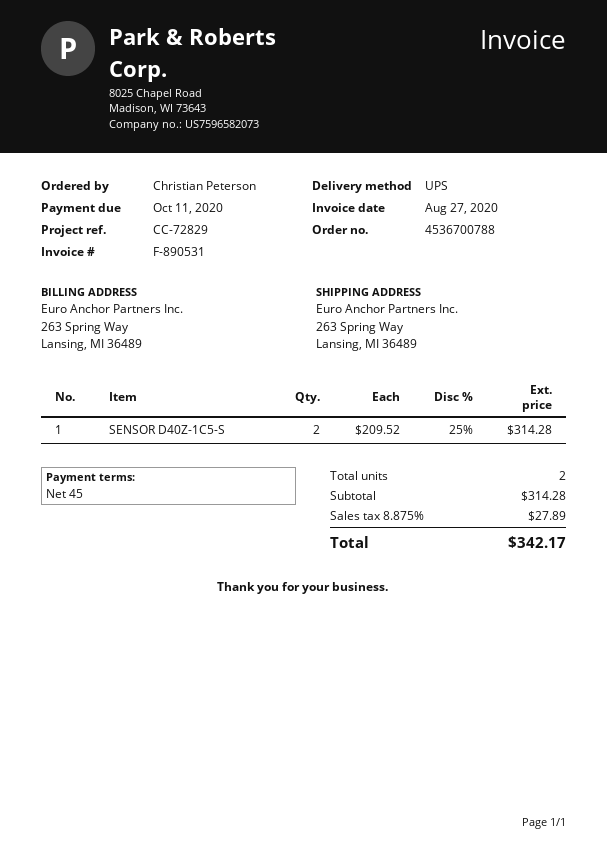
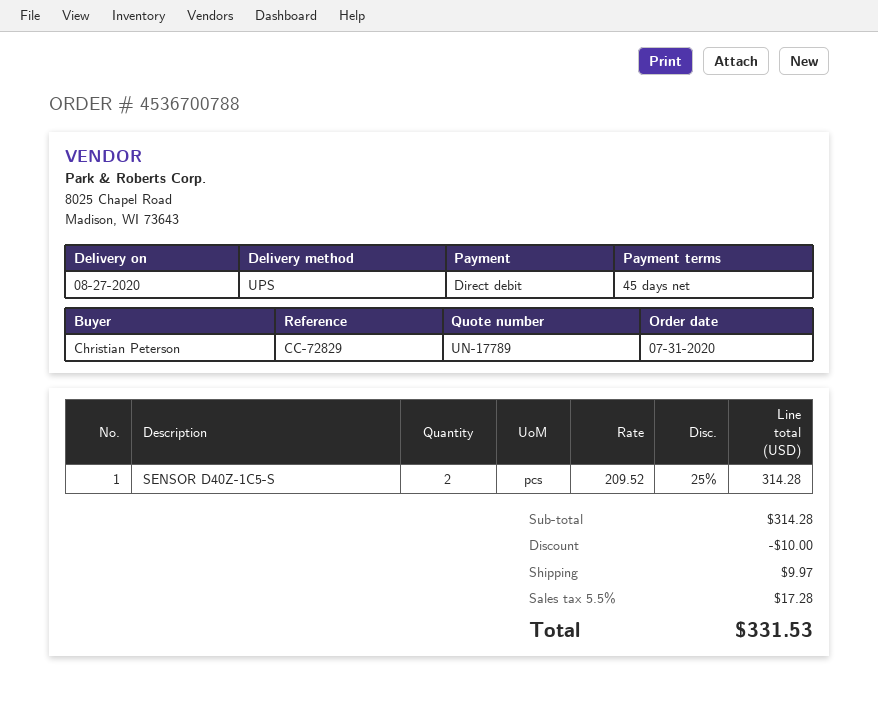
discount: none -> 10.00
shipping: none -> 9.97
tax: 8.875% = 27.89 -> 5.5% = 17.28
total: 342.17 -> 331.53

